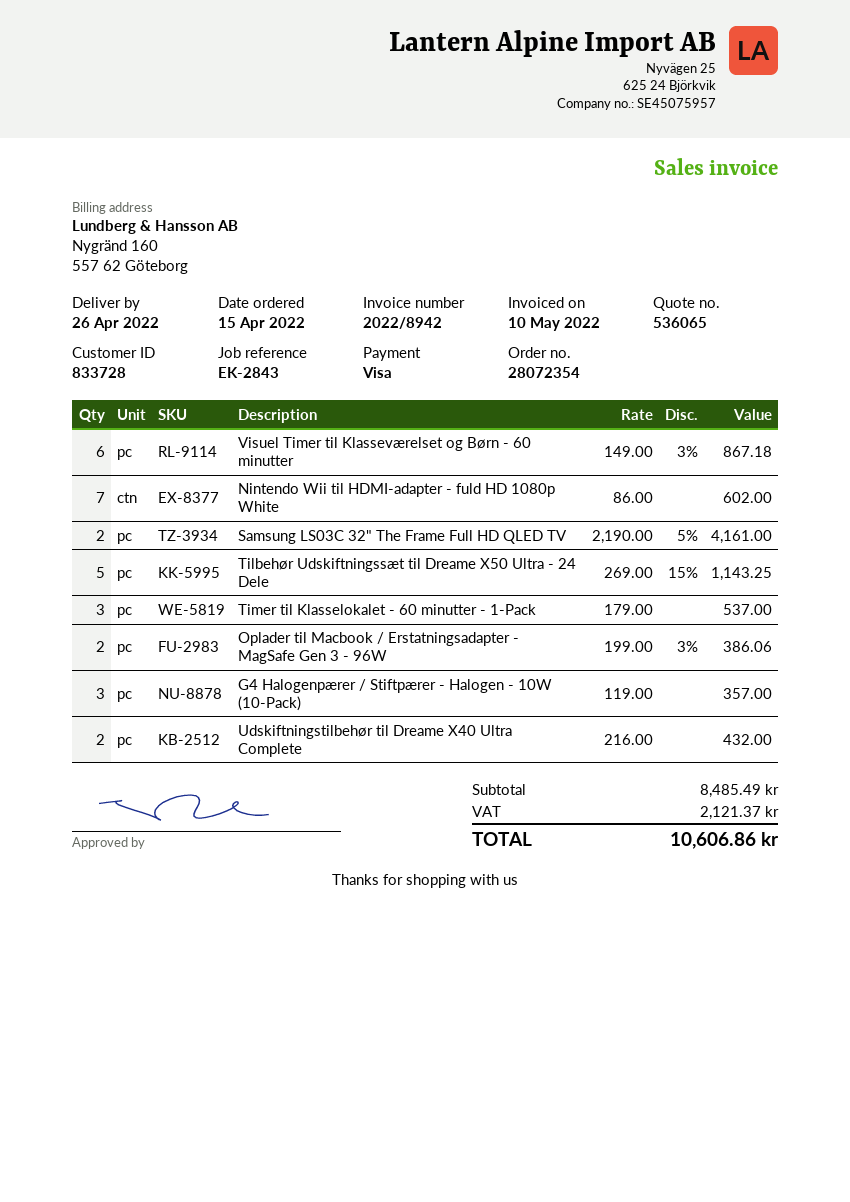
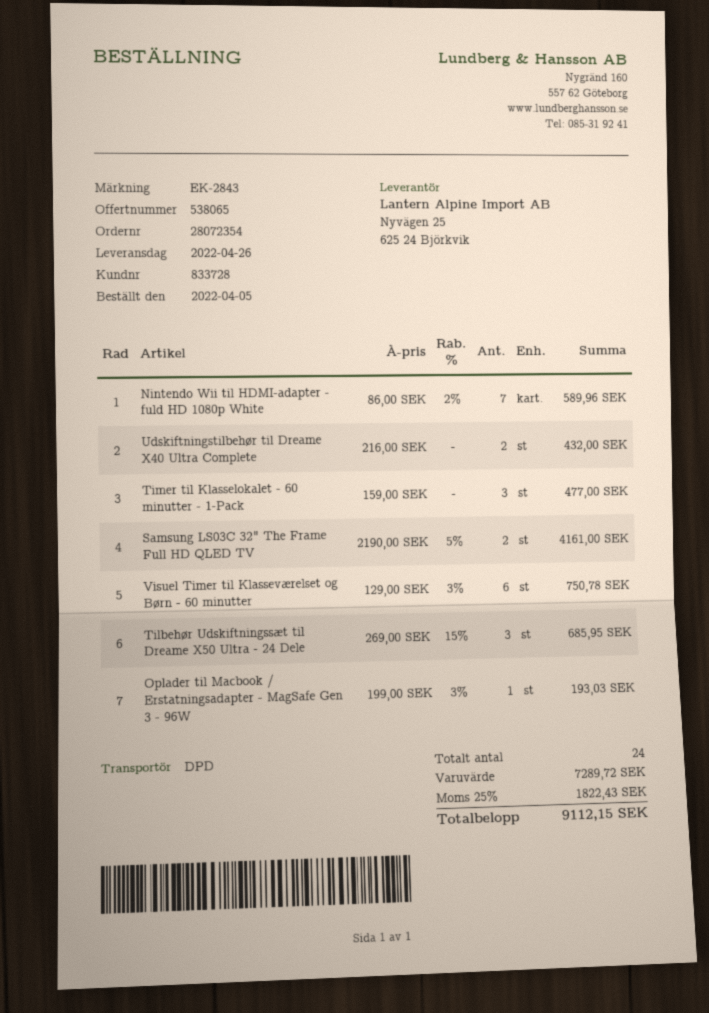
quote number: 536065 -> 538065
order date: 2022-04-15 -> 2022-04-05
Visuel Timer til Klasseværelset og Børn - 60 minutter: 6 x 149.00 - 3% = 867.18 -> 6 x 129.00 - 3% = 750.78
Nintendo Wii til HDMI-adapter - fuld HD 1080p White: 7 x 86.00 = 602.00 -> 7 x 86.00 - 2% = 589.96
Tilbehør Udskiftningssæt til Dreame X50 Ultra - 24 Dele: 5 x 269.00 - 15% = 1143.25 -> 3 x 269.00 - 15% = 685.95
Timer til Klasselokalet - 60 minutter - 1-Pack: 3 x 179.00 = 537.00 -> 3 x 159.00 = 477.00
Oplader til Macbook / Erstatningsadapter - MagSafe Gen 3 - 96W: 2 x 199.00 - 3% = 386.06 -> 1 x 199.00 - 3% = 193.03
G4 Halogenpærer / Stiftpærer - Halogen - 10W (10-Pack): 3 x 119.00 = 357.00 -> none
subtotal: 8485.49 -> 7289.72
tax: 2121.37 -> 1822.43
total: 10606.86 -> 9112.15

